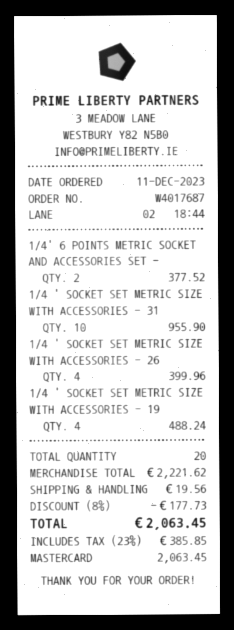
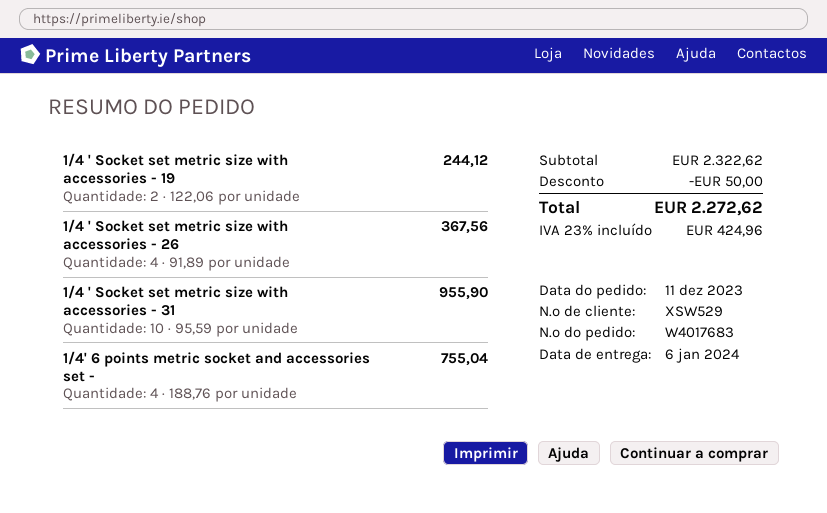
order number: W4017687 -> W4017683
1/4' 6 POINTS METRIC SOCKET AND ACCESSORIES SET -: 2 for 377.52 -> 4 for 755.04
1/4 ' SOCKET SET METRIC SIZE WITH ACCESSORIES - 26: 4 for 399.96 -> 4 for 367.56
1/4 ' SOCKET SET METRIC SIZE WITH ACCESSORIES - 19: 4 for 488.24 -> 2 for 244.12
subtotal: 2221.62 -> 2322.62
discount: 177.73 -> 50.00
shipping: 19.56 -> none
tax: 23% = 385.85 -> 23% = 424.96
total: 2063.45 -> 2272.62

